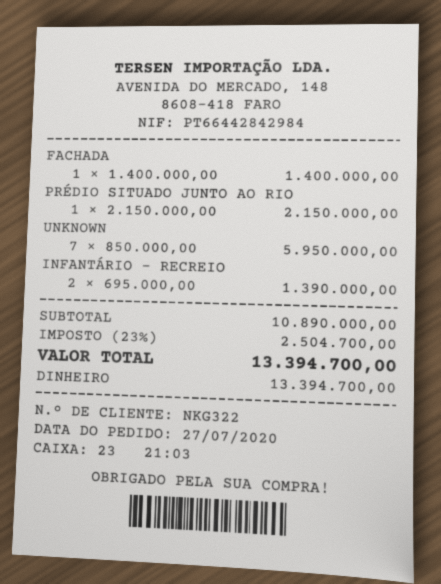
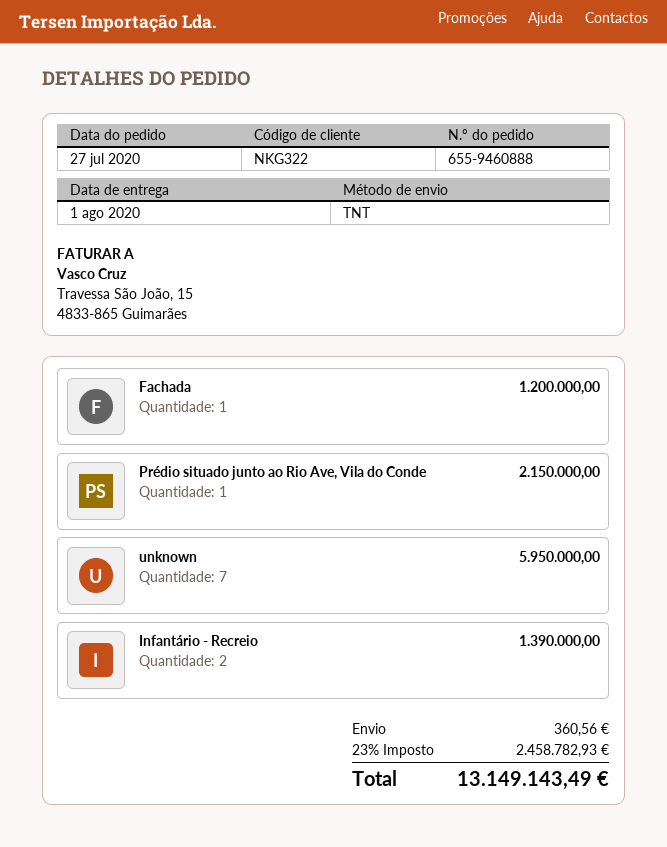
FACHADA: 1 for 1400000.00 -> 1 for 1200000.00
shipping: none -> 360.56
tax: 23% = 2504700.00 -> 23% = 2458782.93
total: 13394700.00 -> 13149143.49

